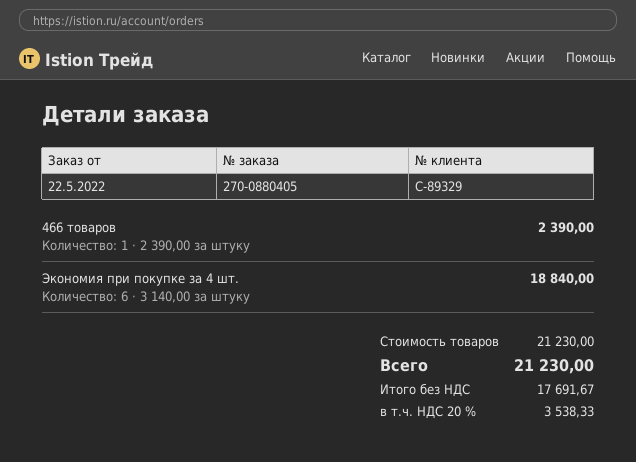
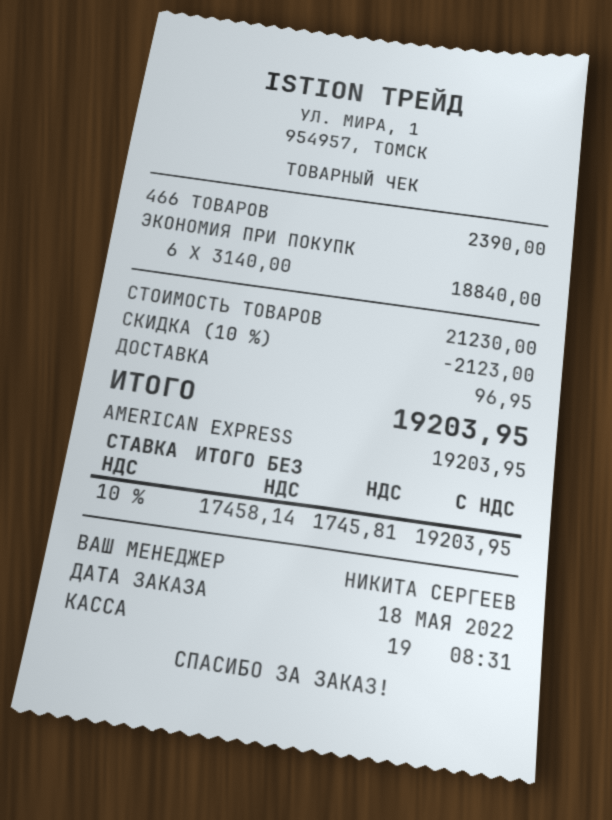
order date: 2022-05-22 -> 2022-05-18
discount: none -> 10% = 2123.00
shipping: none -> 96.95
net: 17691.67 -> 17458.14
tax: 20% = 3538.33 -> 10% = 1745.81
total: 21230.00 -> 19203.95

